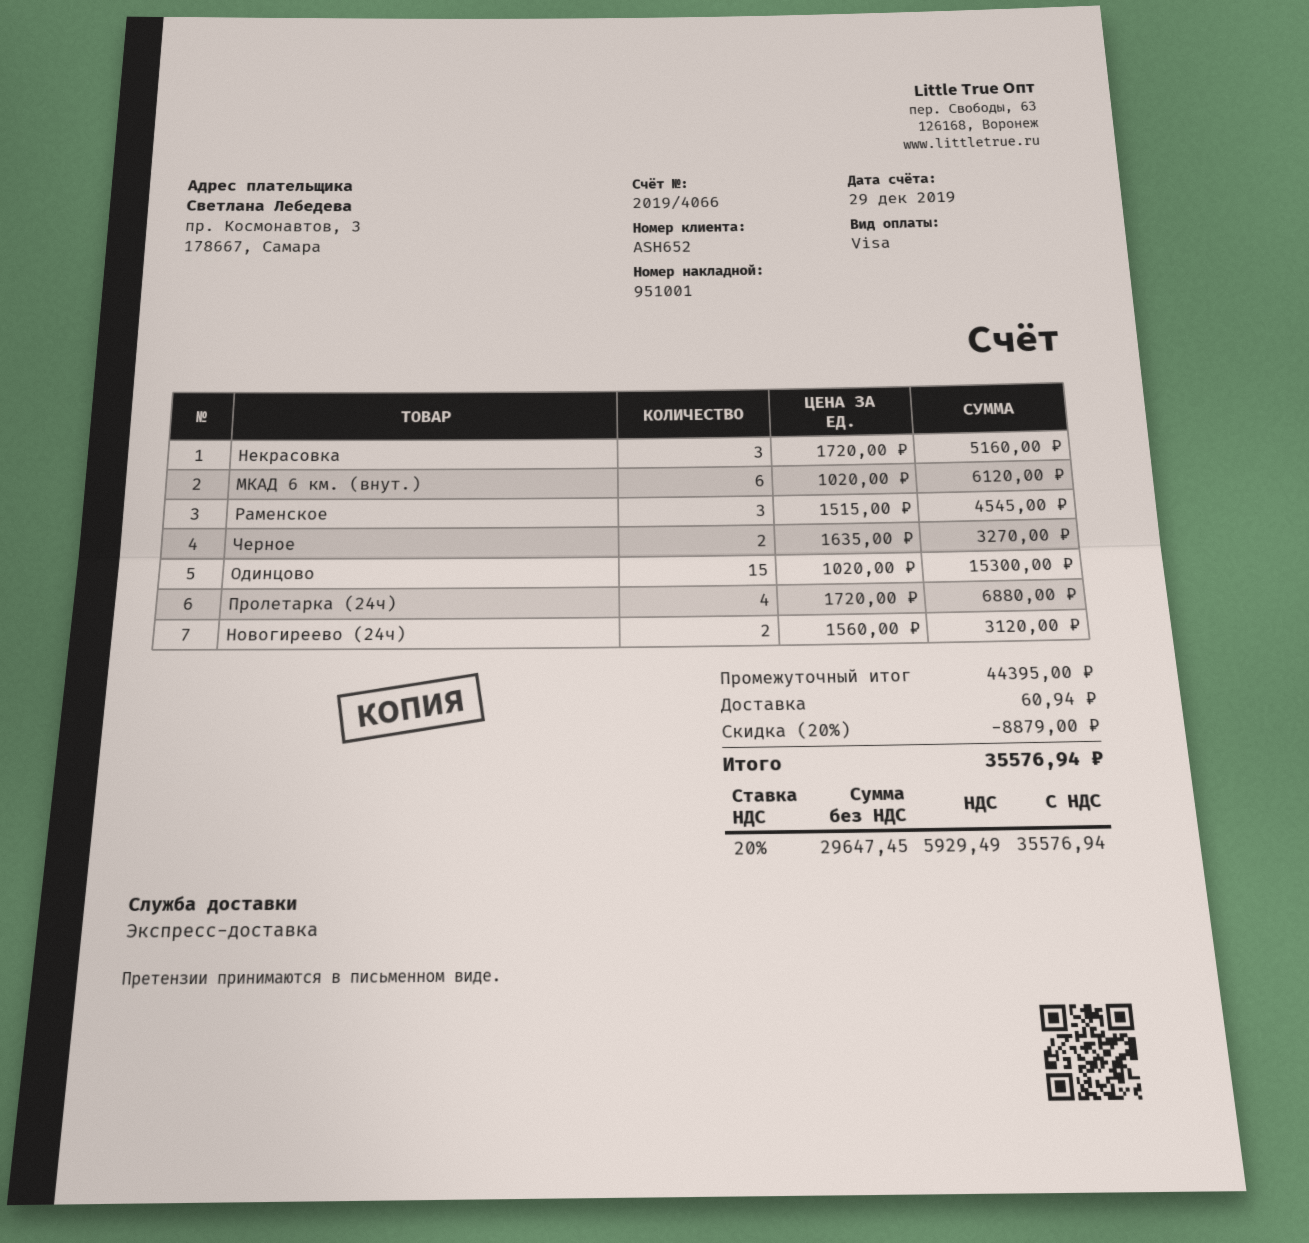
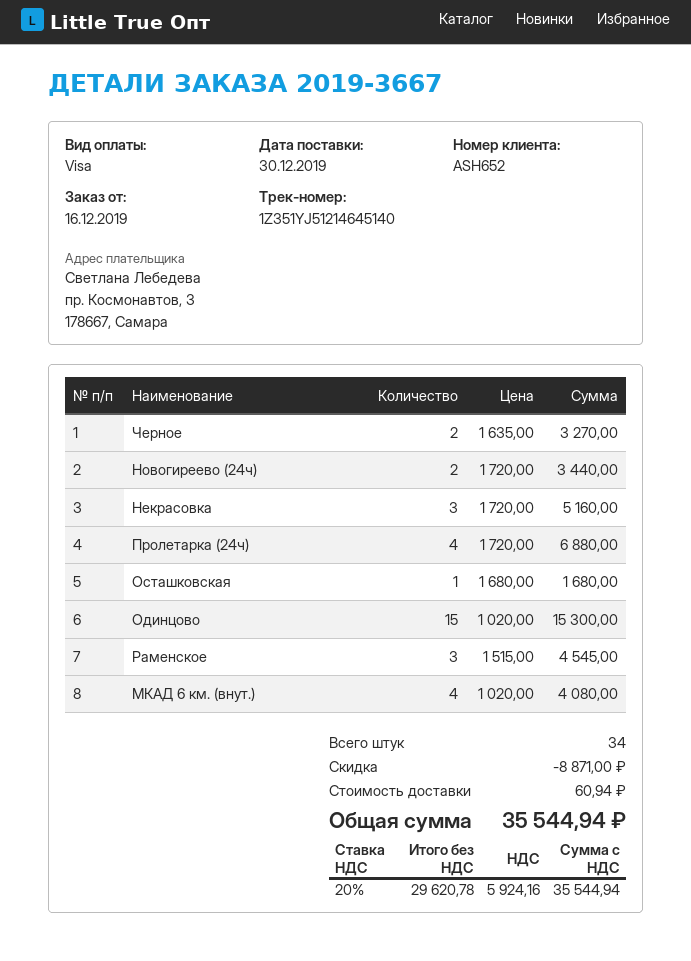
МКАД 6 км. (внут.): 6 x 1020.00 = 6120.00 -> 4 x 1020.00 = 4080.00
Новогиреево (24ч): 2 x 1560.00 = 3120.00 -> 2 x 1720.00 = 3440.00
Осташковская: none -> 1 x 1680.00 = 1680.00
discount: 8879.00 -> 8871.00
net: 29647.45 -> 29620.78
tax: 20% = 5929.49 -> 20% = 5924.16
total: 35576.94 -> 35544.94

